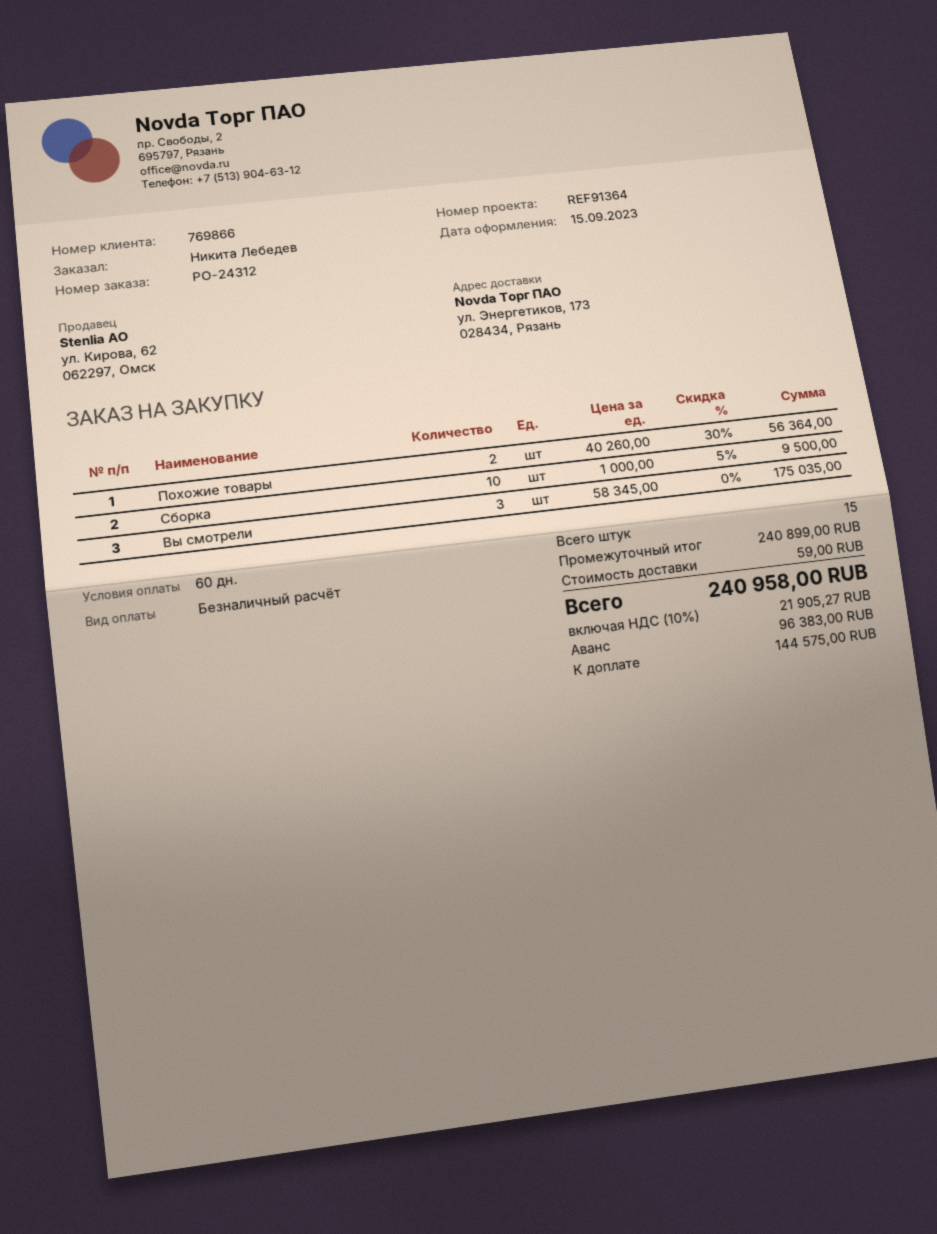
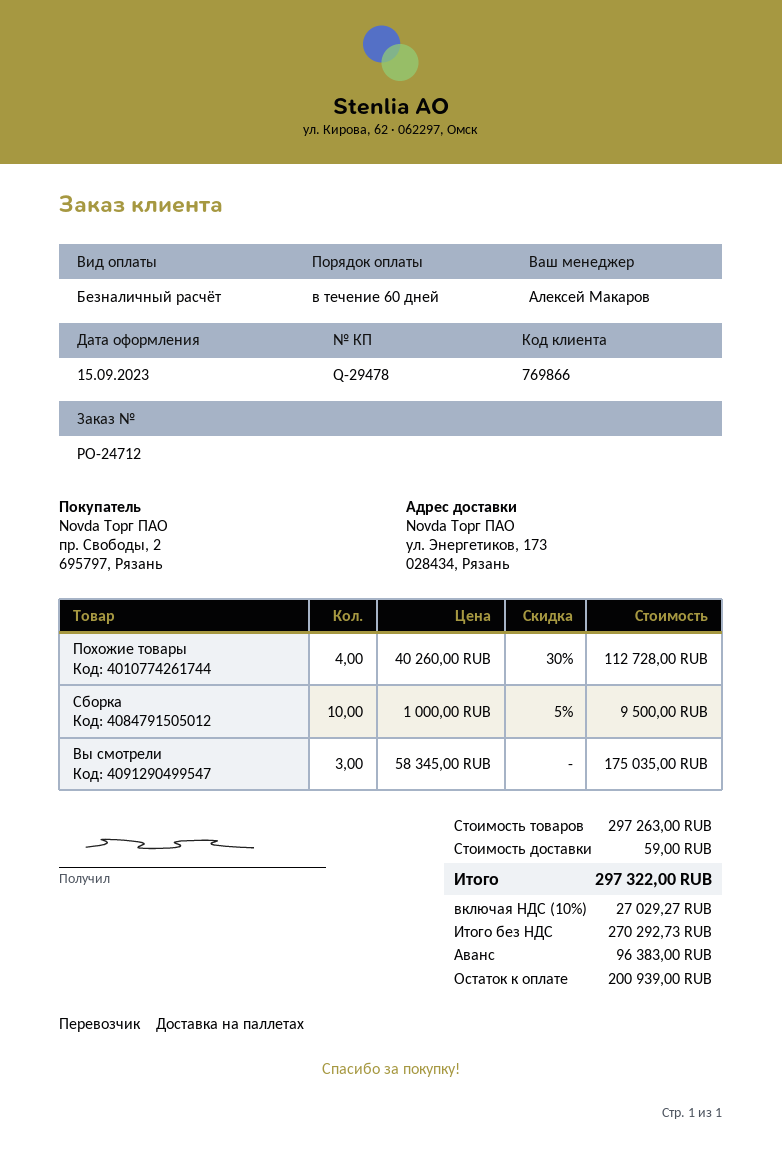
order number: PO-24312 -> PO-24712
Похожие товары: 2 x 40260.00 - 30% = 56364.00 -> 4 x 40260.00 - 30% = 112728.00
subtotal: 240899.00 -> 297263.00
tax: 10% = 21905.27 -> 10% = 27029.27
total: 240958.00 -> 297322.00
balance: 144575.00 -> 200939.00

